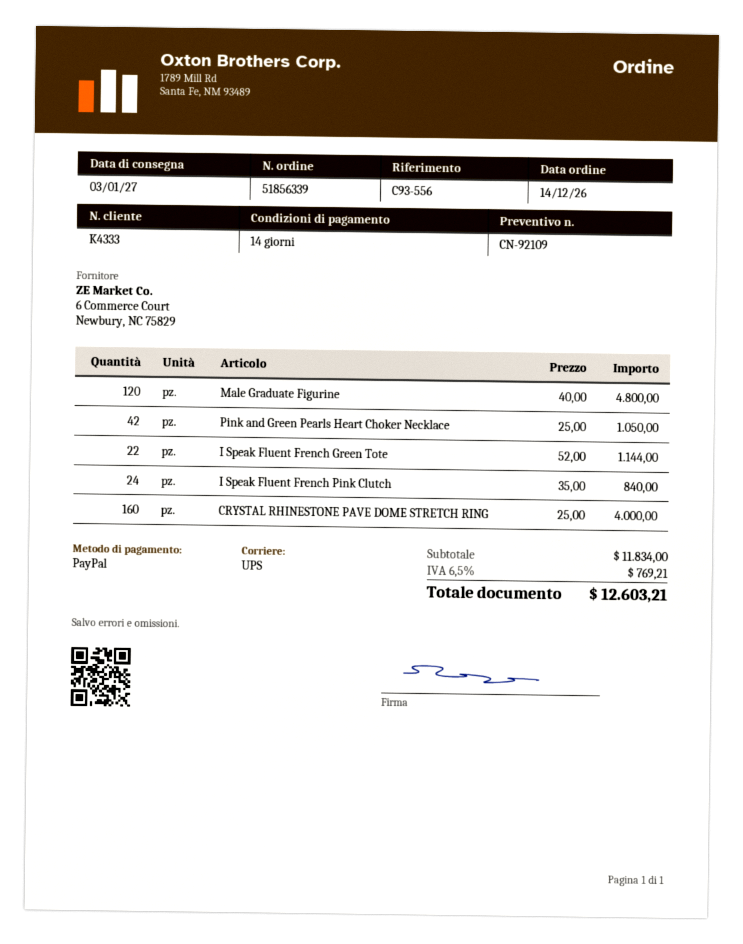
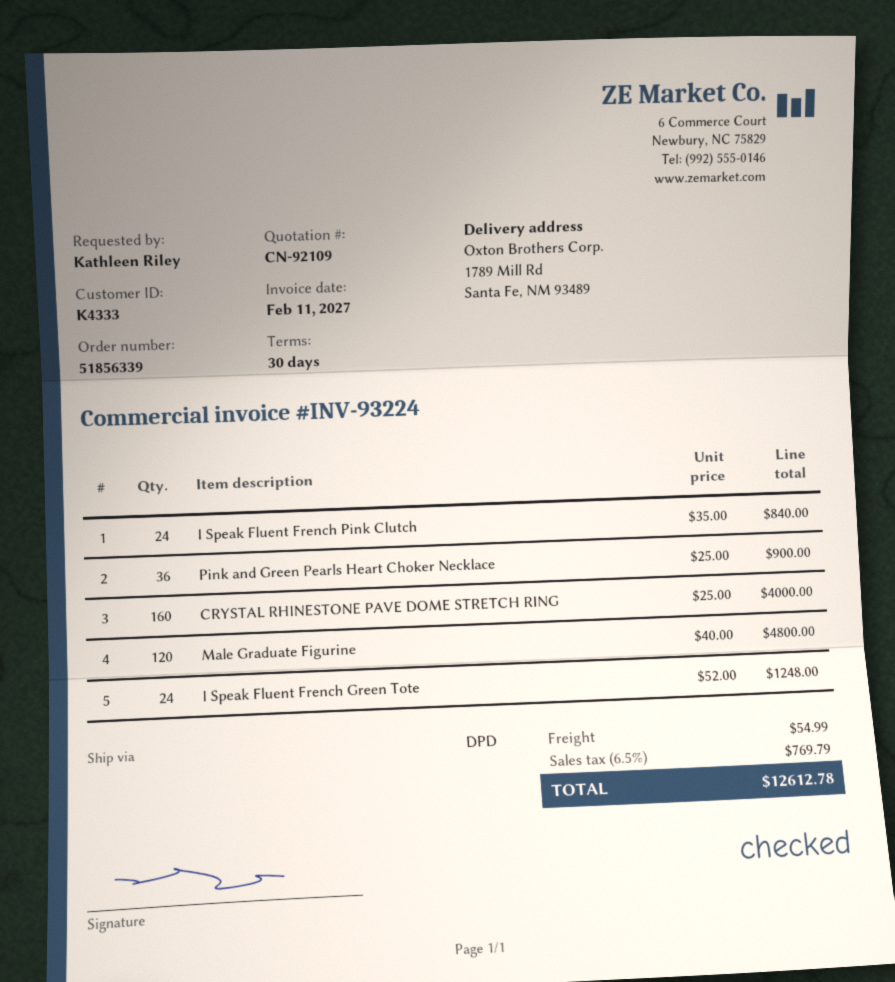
payment terms: 14 days -> 30 days
shipping method: UPS -> DPD
Pink and Green Pearls Heart Choker Necklace: 42 x 25.00 = 1050.00 -> 36 x 25.00 = 900.00
I Speak Fluent French Green Tote: 22 x 52.00 = 1144.00 -> 24 x 52.00 = 1248.00
shipping: none -> 54.99
tax: 6.5% = 769.21 -> 6.5% = 769.79
total: 12603.21 -> 12612.78

